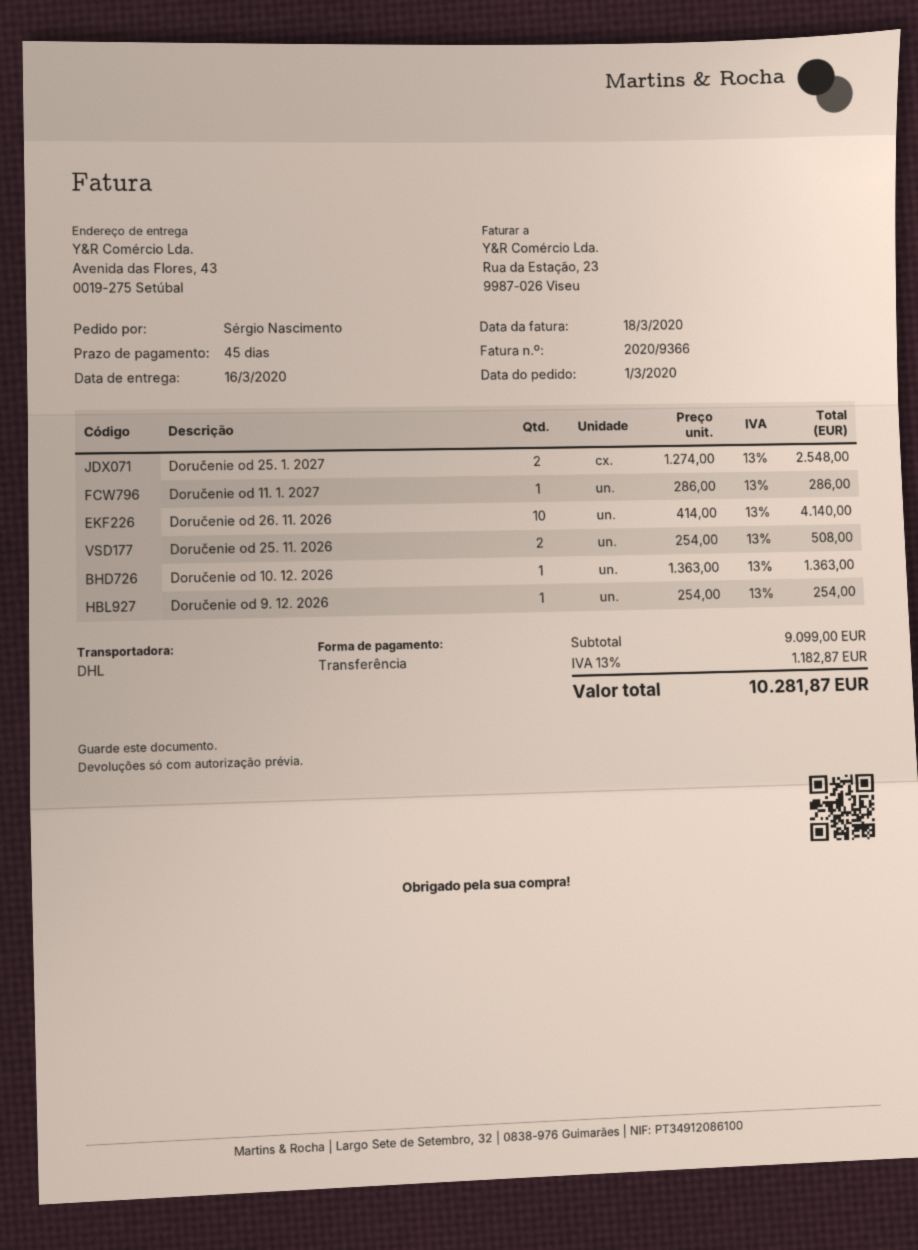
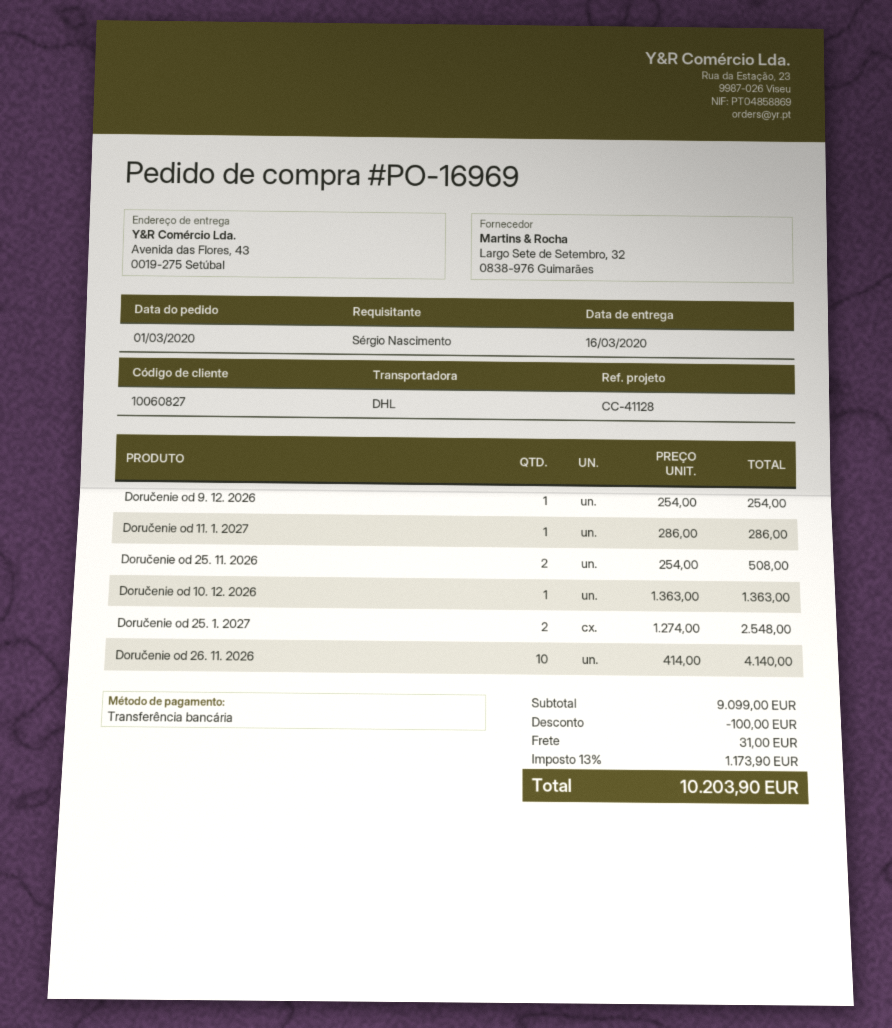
discount: none -> 100.00
shipping: none -> 31.00
tax: 13% = 1182.87 -> 13% = 1173.90
total: 10281.87 -> 10203.90

